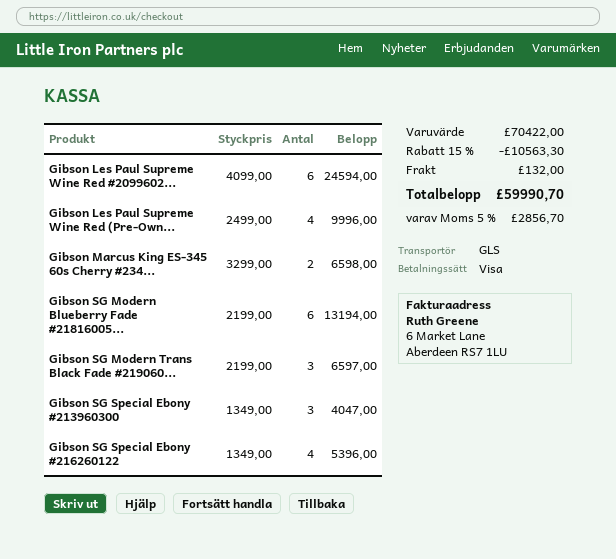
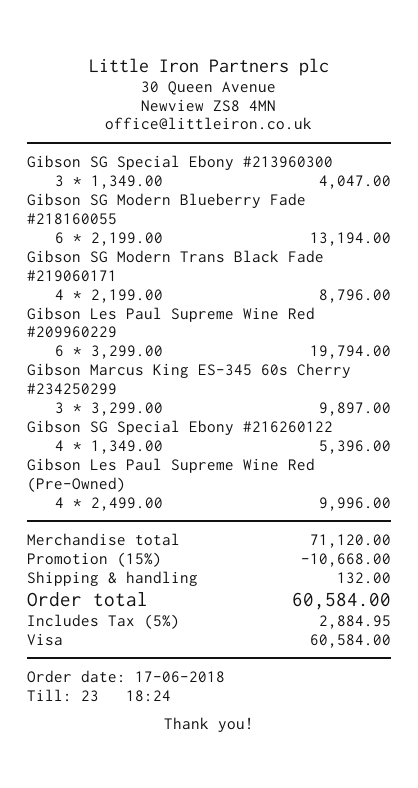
Gibson Les Paul Supreme Wine Red #2099602...: 6 x 4099.00 = 24594.00 -> 6 x 3299.00 = 19794.00
Gibson Marcus King ES-345 60s Cherry #234...: 2 x 3299.00 = 6598.00 -> 3 x 3299.00 = 9897.00
Gibson SG Modern Trans Black Fade #219060...: 3 x 2199.00 = 6597.00 -> 4 x 2199.00 = 8796.00
subtotal: 70422.00 -> 71120.00
discount: 15% = 10563.30 -> 15% = 10668.00
tax: 5% = 2856.70 -> 5% = 2884.95
total: 59990.70 -> 60584.00

